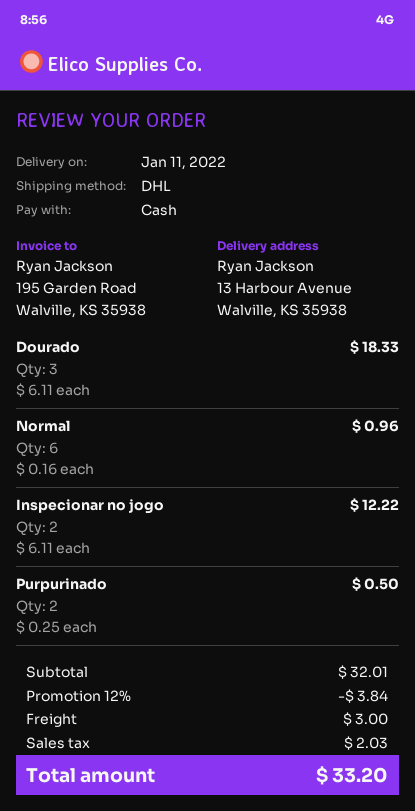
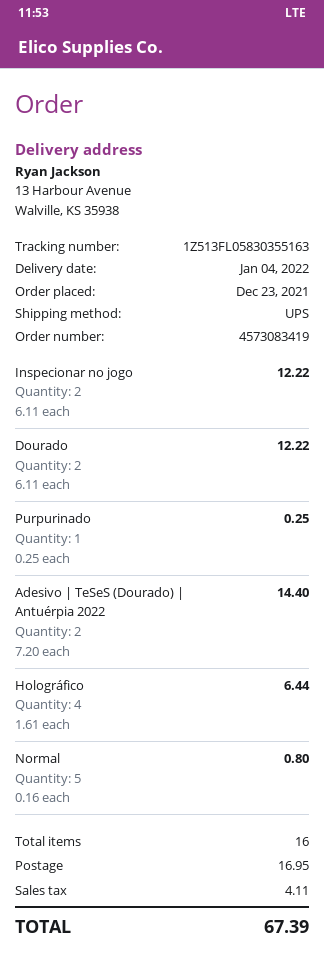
delivery date: 2022-01-11 -> 2022-01-04
shipping method: DHL -> UPS
Dourado: 3 x 6.11 = 18.33 -> 2 x 6.11 = 12.22
Normal: 6 x 0.16 = 0.96 -> 5 x 0.16 = 0.80
Purpurinado: 2 x 0.25 = 0.50 -> 1 x 0.25 = 0.25
Adesivo | TeSeS (Dourado) | Antuérpia 2022: none -> 2 x 7.20 = 14.40
Holográfico: none -> 4 x 1.61 = 6.44
discount: 12% = 3.84 -> none
shipping: 3.00 -> 16.95
tax: 2.03 -> 4.11
total: 33.20 -> 67.39

